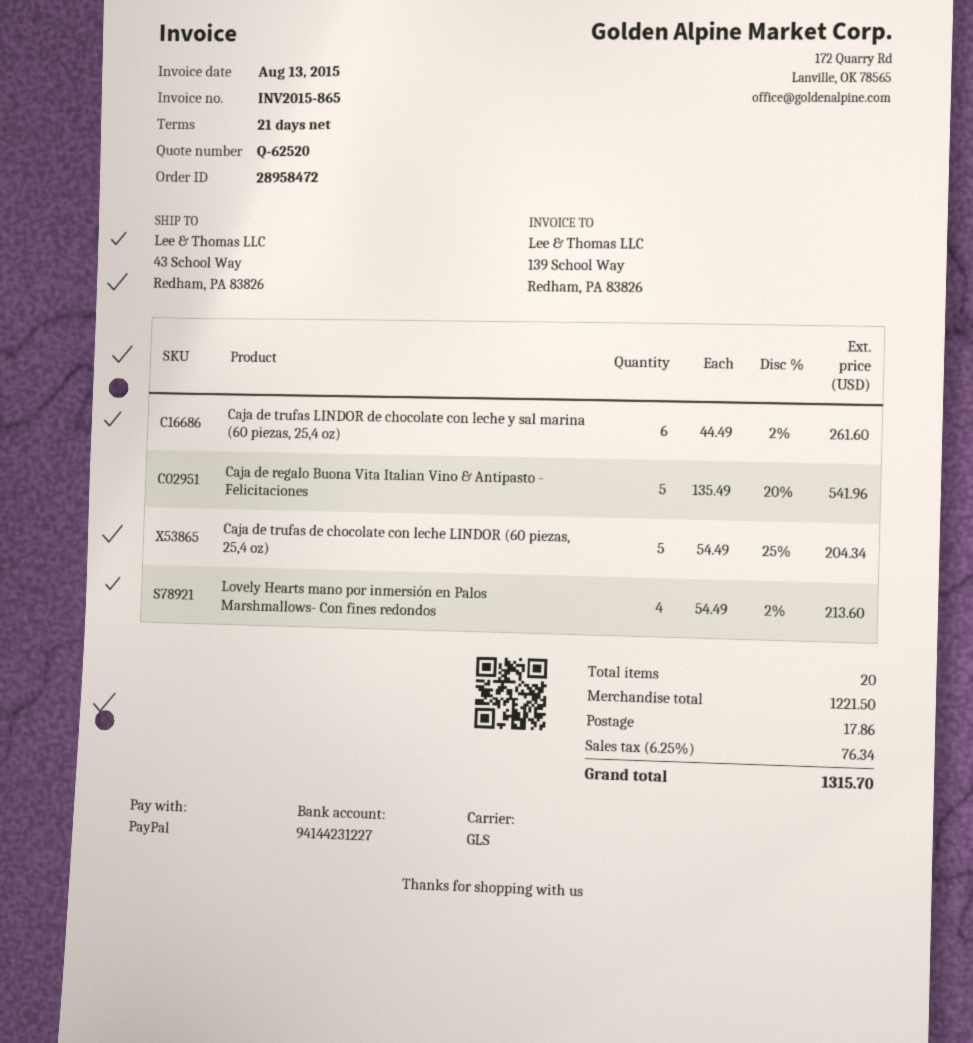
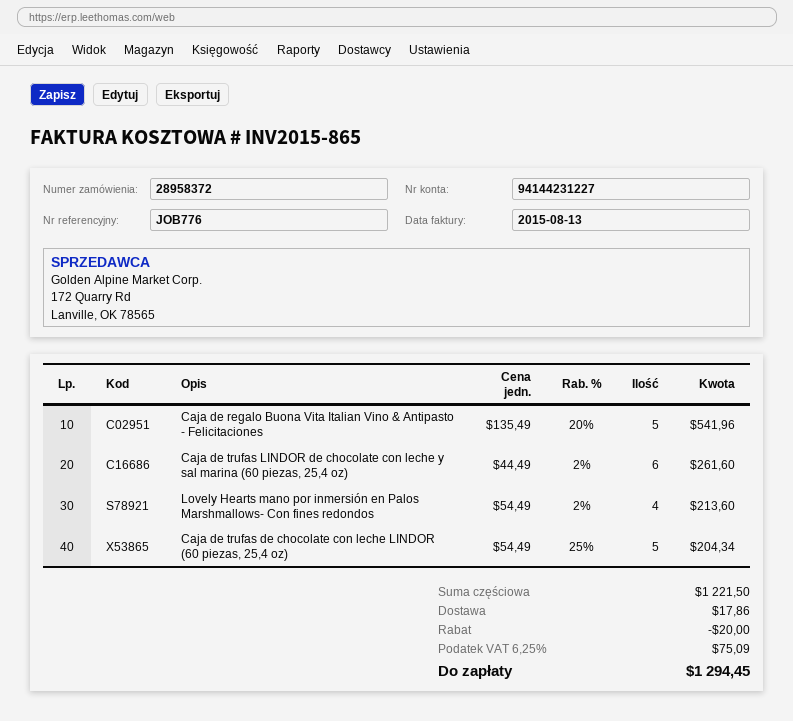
order number: 28958472 -> 28958372
discount: none -> 20.00
tax: 6.25% = 76.34 -> 6.25% = 75.09
total: 1315.70 -> 1294.45

